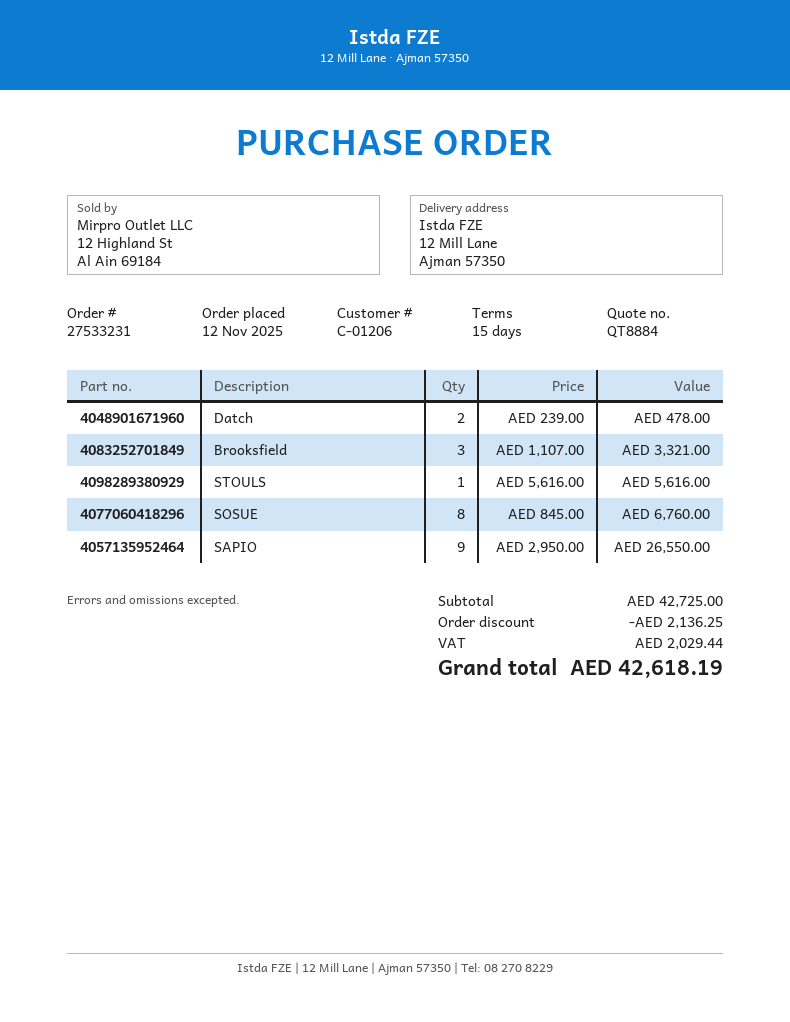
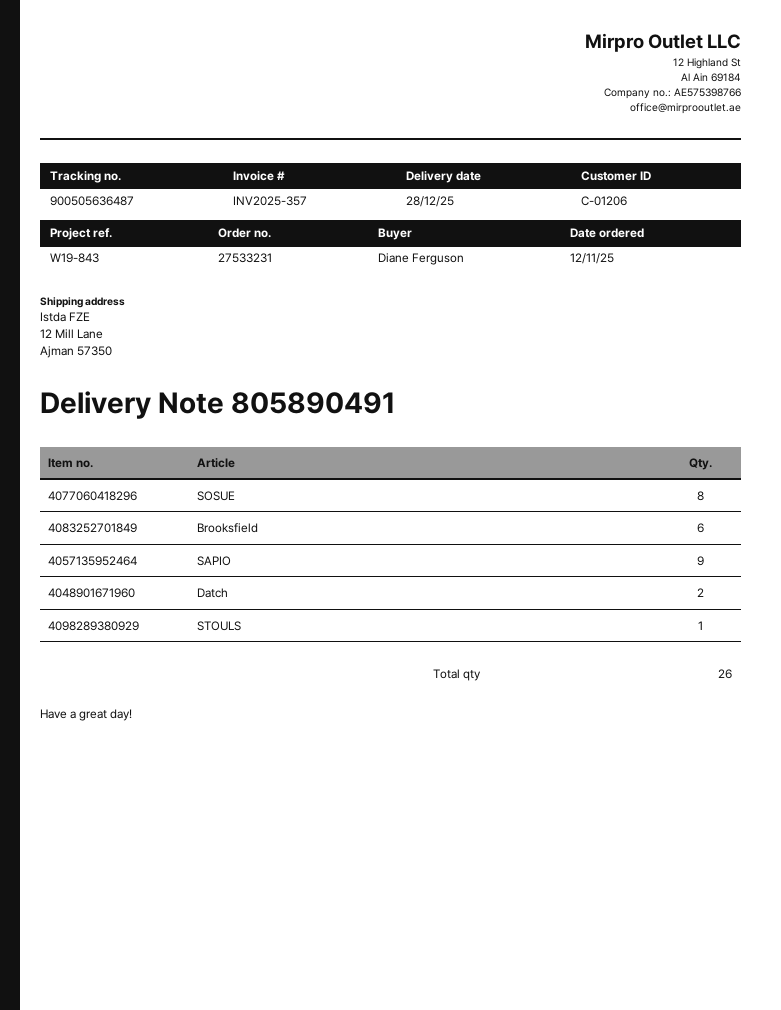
Brooksfield: 3 -> 6

